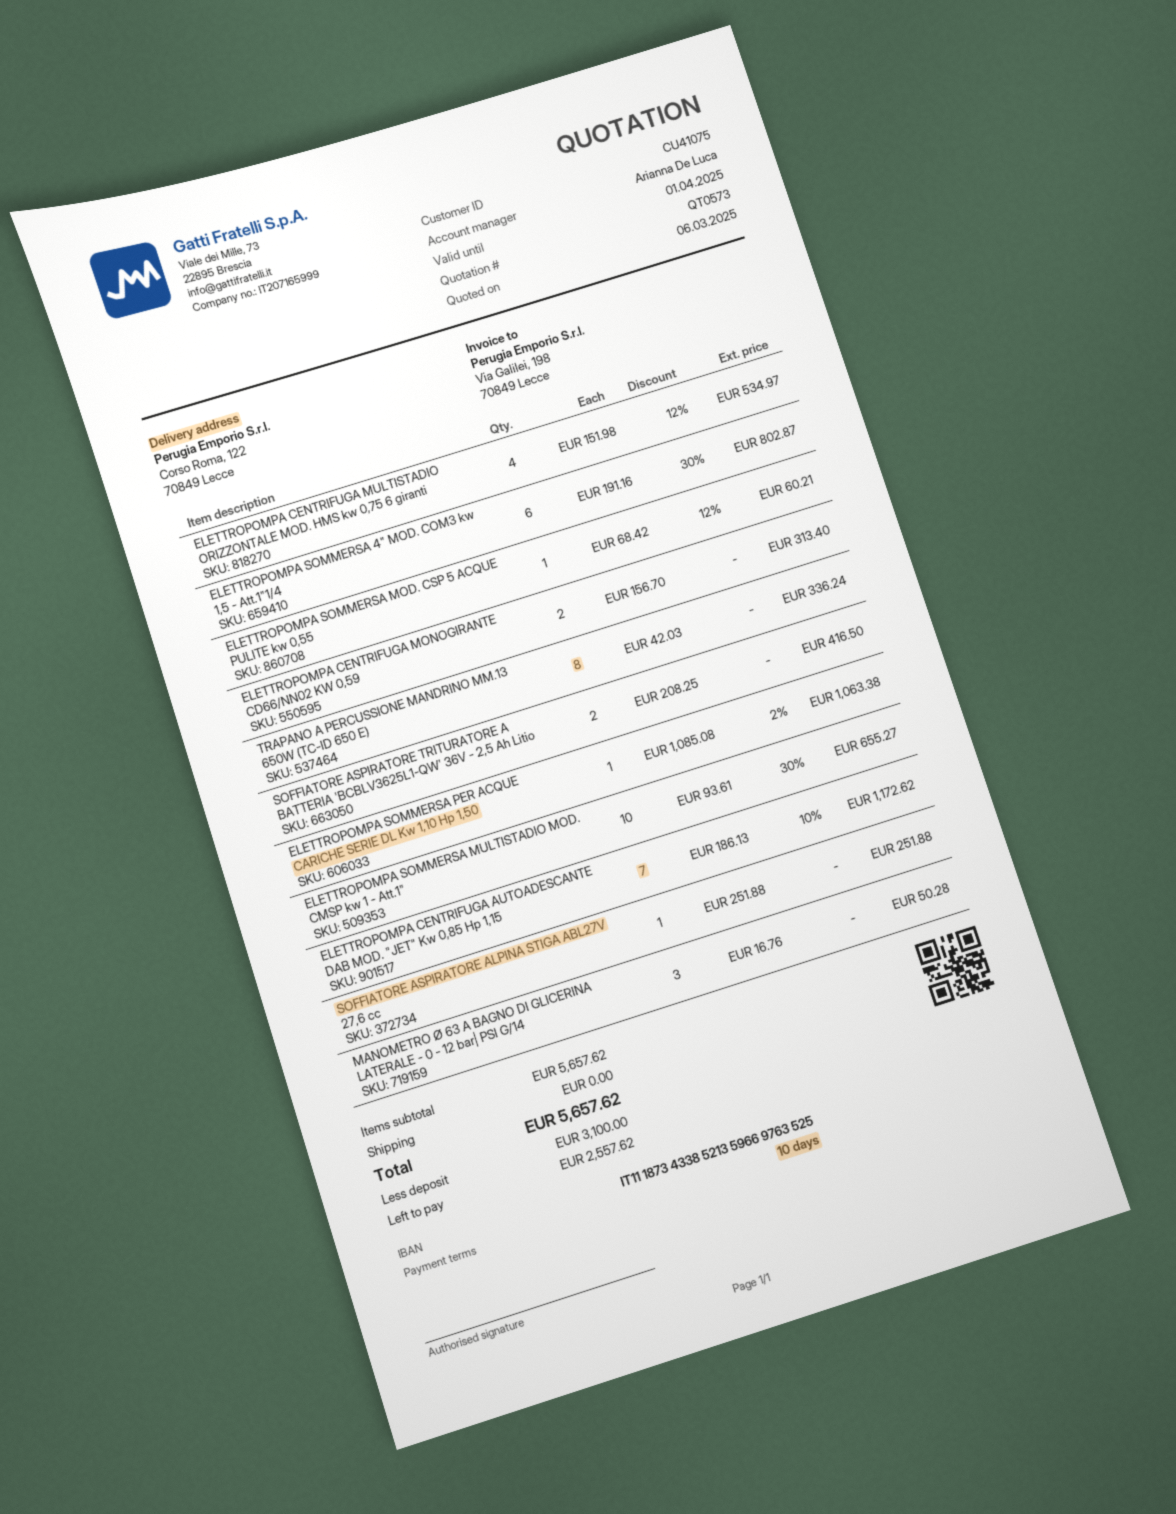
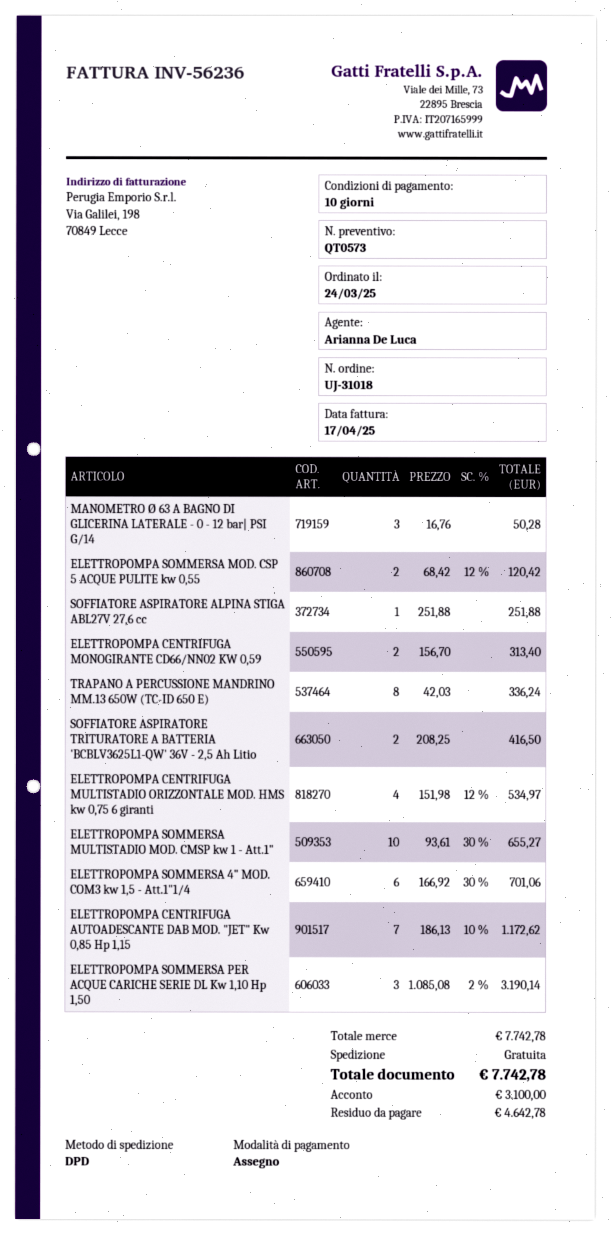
ELETTROPOMPA SOMMERSA 4" MOD. COM3 kw 1,5 - Att.1"1/4: 6 x 191.16 - 30% = 802.87 -> 6 x 166.92 - 30% = 701.06
ELETTROPOMPA SOMMERSA MOD. CSP 5 ACQUE PULITE kw 0,55: 1 x 68.42 - 12% = 60.21 -> 2 x 68.42 - 12% = 120.42
ELETTROPOMPA SOMMERSA PER ACQUE CARICHE SERIE DL Kw 1,10 Hp 1,50: 1 x 1085.08 - 2% = 1063.38 -> 3 x 1085.08 - 2% = 3190.14
subtotal: 5657.62 -> 7742.78
total: 5657.62 -> 7742.78
balance: 2557.62 -> 4642.78

